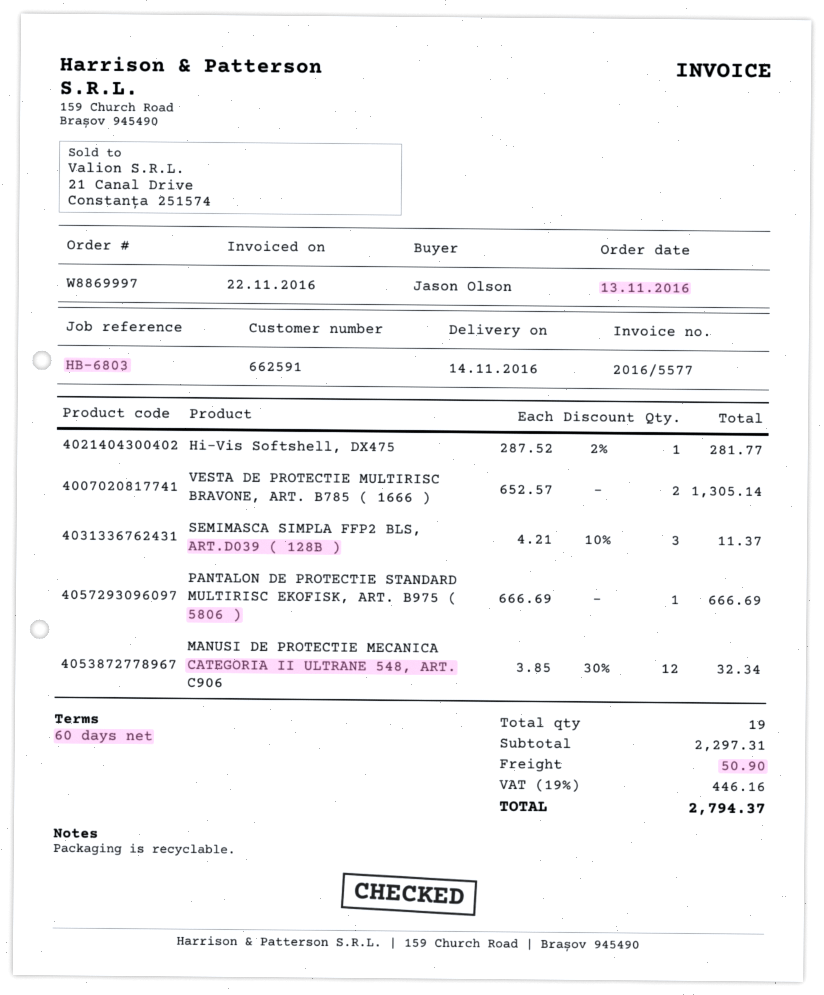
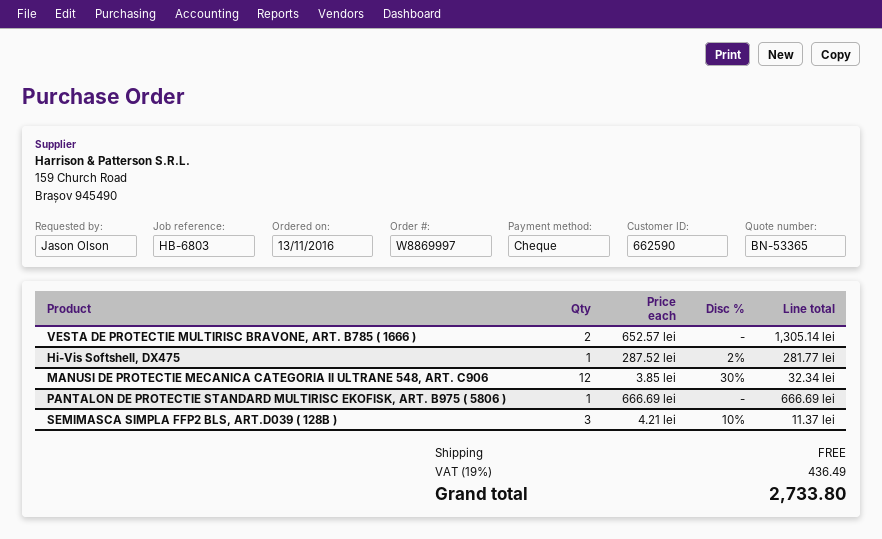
customer number: 662591 -> 662590
shipping: 50.90 -> 0.00
tax: 19% = 446.16 -> 19% = 436.49
total: 2794.37 -> 2733.80

